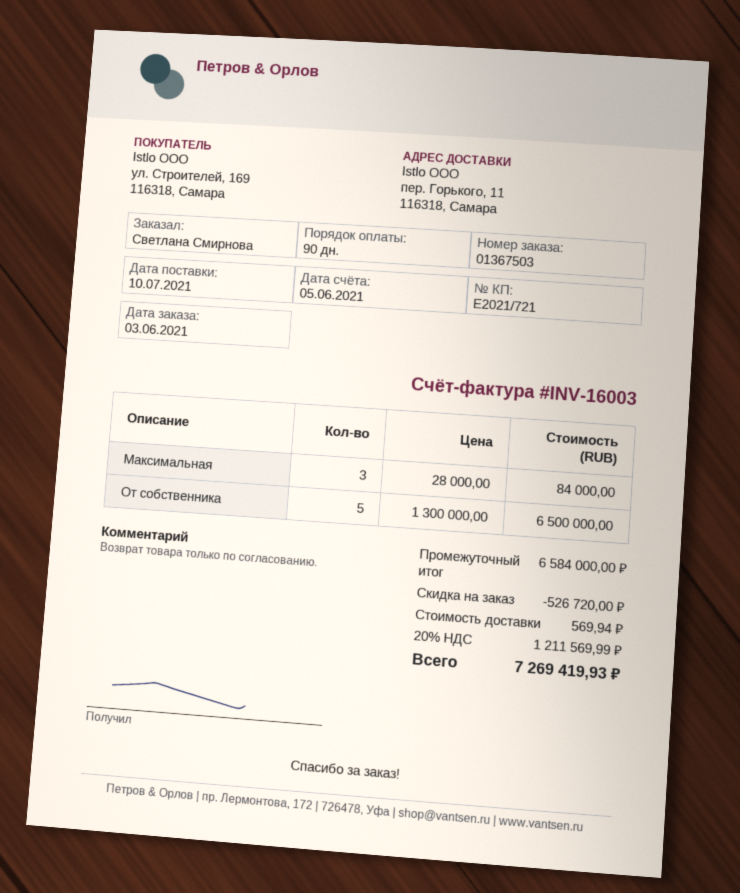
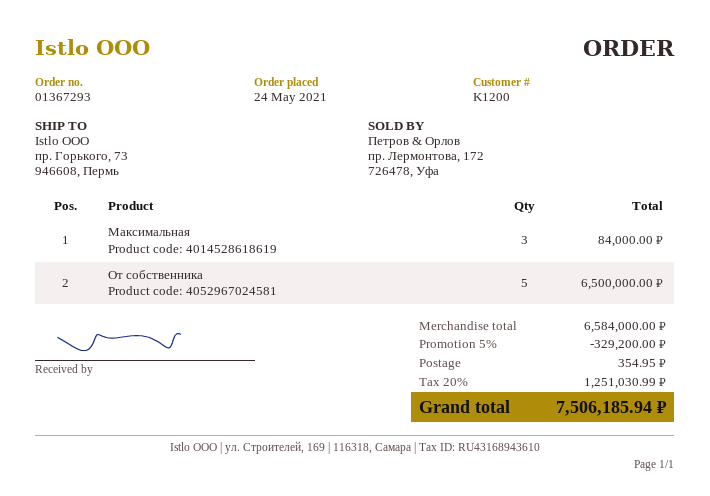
order number: 01367503 -> 01367293
order date: 2021-06-03 -> 2021-05-24
ship to: пер. Горького, 11, 116318, Самара -> пр. Горького, 73, 946608, Пермь
discount: 526720.00 -> 329200.00
shipping: 569.94 -> 354.95
tax: 20% = 1211569.99 -> 20% = 1251030.99
total: 7269419.93 -> 7506185.94

